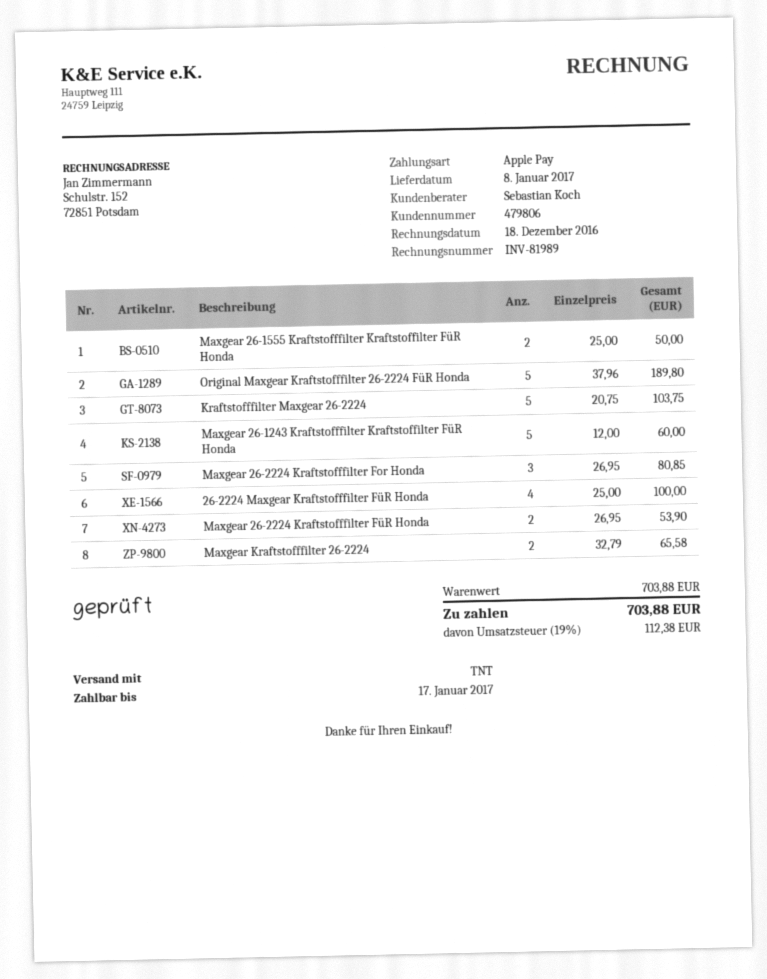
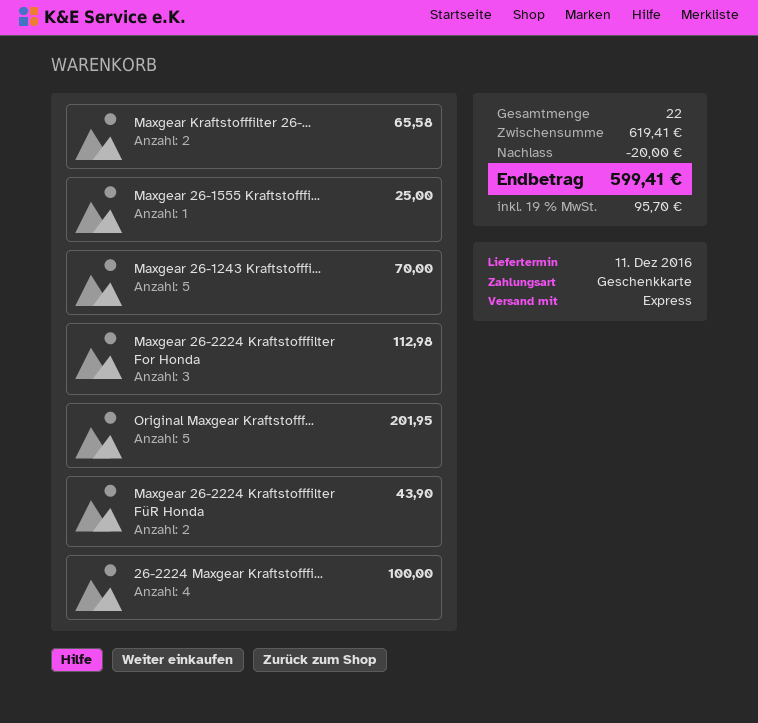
delivery date: 2017-01-08 -> 2016-12-11
payment method: Apple Pay -> gift card
shipping method: TNT -> express
Maxgear 26-1555 Kraftstofffilter Kraftstoffilter FüR Honda: 2 for 50.00 -> 1 for 25.00
Original Maxgear Kraftstofffilter 26-2224 FüR Honda: 5 for 189.80 -> 5 for 201.95
Kraftstofffilter Maxgear 26-2224: 5 for 103.75 -> none
Maxgear 26-1243 Kraftstofffilter Kraftstoffilter FüR Honda: 5 for 60.00 -> 5 for 70.00
Maxgear 26-2224 Kraftstofffilter For Honda: 3 for 80.85 -> 3 for 112.98
Maxgear 26-2224 Kraftstofffilter FüR Honda: 2 for 53.90 -> 2 for 43.90
subtotal: 703.88 -> 619.41
discount: none -> 20.00
tax: 19% = 112.38 -> 19% = 95.70
total: 703.88 -> 599.41

